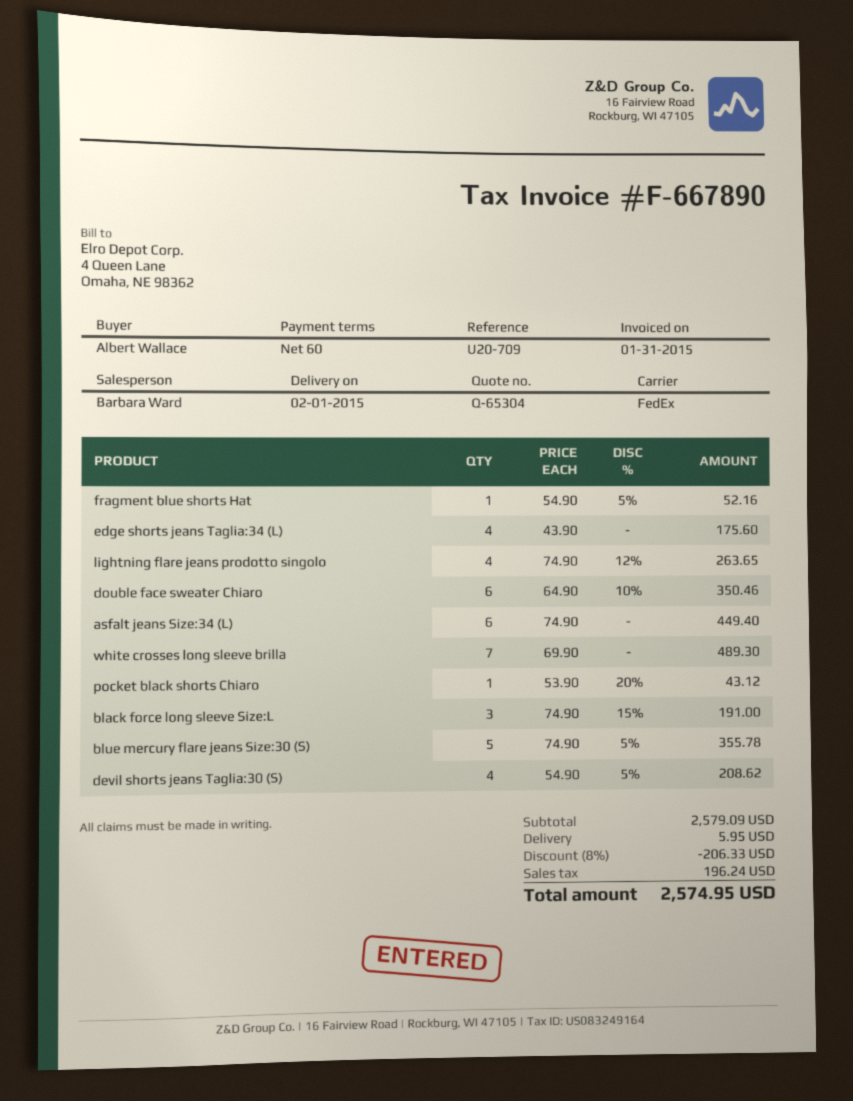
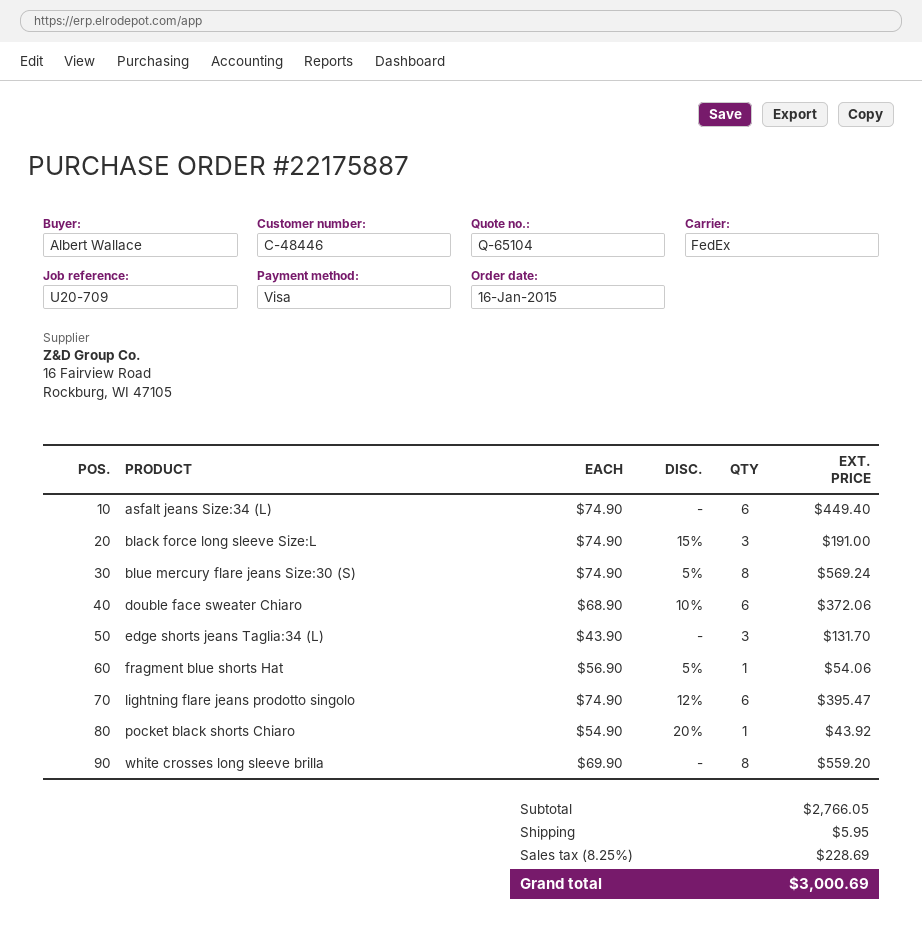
quote number: Q-65304 -> Q-65104
fragment blue shorts Hat: 1 x 54.90 - 5% = 52.16 -> 1 x 56.90 - 5% = 54.06
edge shorts jeans Taglia:34 (L): 4 x 43.90 = 175.60 -> 3 x 43.90 = 131.70
lightning flare jeans prodotto singolo: 4 x 74.90 - 12% = 263.65 -> 6 x 74.90 - 12% = 395.47
double face sweater Chiaro: 6 x 64.90 - 10% = 350.46 -> 6 x 68.90 - 10% = 372.06
white crosses long sleeve brilla: 7 x 69.90 = 489.30 -> 8 x 69.90 = 559.20
pocket black shorts Chiaro: 1 x 53.90 - 20% = 43.12 -> 1 x 54.90 - 20% = 43.92
blue mercury flare jeans Size:30 (S): 5 x 74.90 - 5% = 355.78 -> 8 x 74.90 - 5% = 569.24
devil shorts jeans Taglia:30 (S): 4 x 54.90 - 5% = 208.62 -> none
subtotal: 2579.09 -> 2766.05
discount: 8% = 206.33 -> none
tax: 196.24 -> 228.69
total: 2574.95 -> 3000.69

